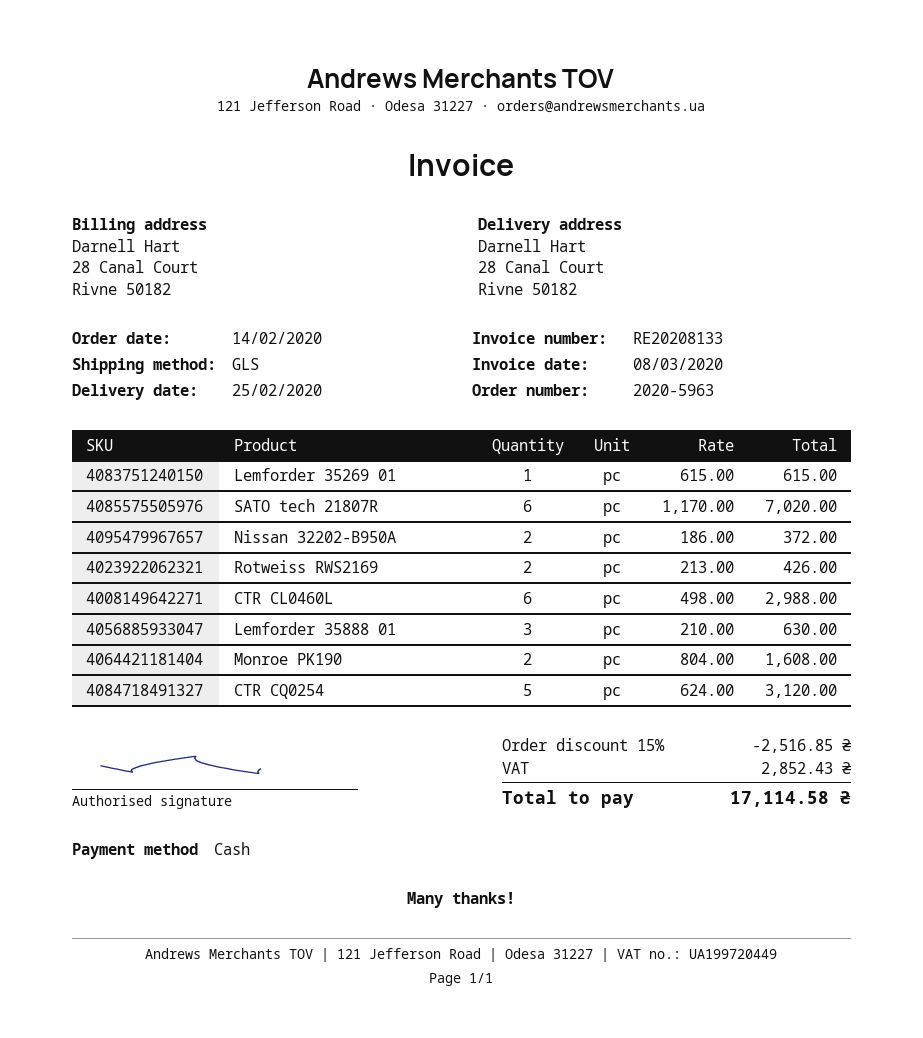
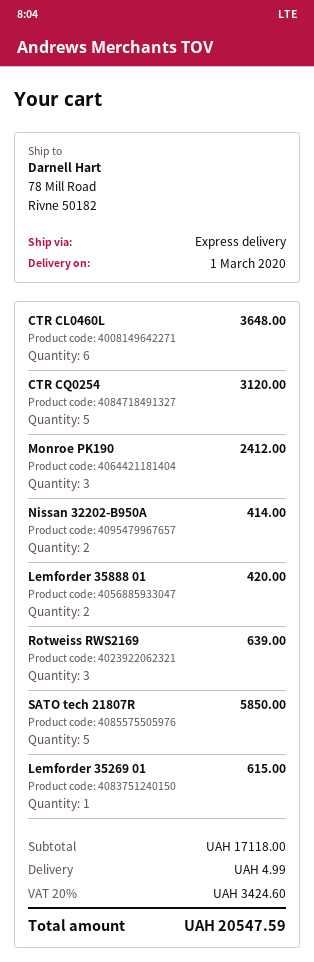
delivery date: 2020-02-25 -> 2020-03-01
shipping method: GLS -> express
ship to: 28 Canal Court, Rivne 50182 -> 78 Mill Road, Rivne 50182
SATO tech 21807R: 6 for 7020.00 -> 5 for 5850.00
Nissan 32202-B950A: 2 for 372.00 -> 2 for 414.00
Rotweiss RWS2169: 2 for 426.00 -> 3 for 639.00
CTR CL0460L: 6 for 2988.00 -> 6 for 3648.00
Lemforder 35888 01: 3 for 630.00 -> 2 for 420.00
Monroe PK190: 2 for 1608.00 -> 3 for 2412.00
discount: 15% = 2516.85 -> none
shipping: none -> 4.99
tax: 2852.43 -> 3424.60
total: 17114.58 -> 20547.59

